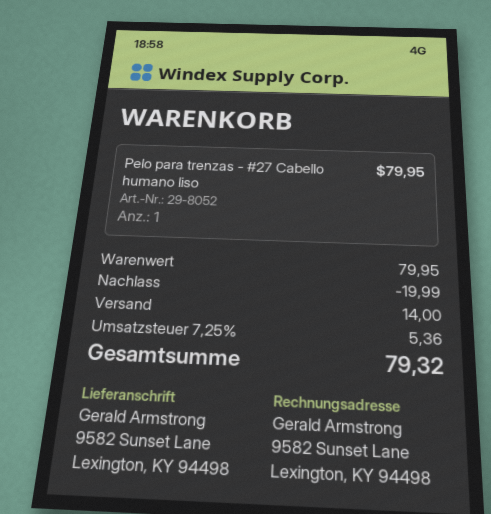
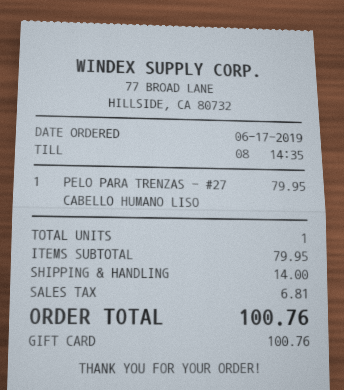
discount: 19.99 -> none
tax: 5.36 -> 6.81
total: 79.32 -> 100.76

